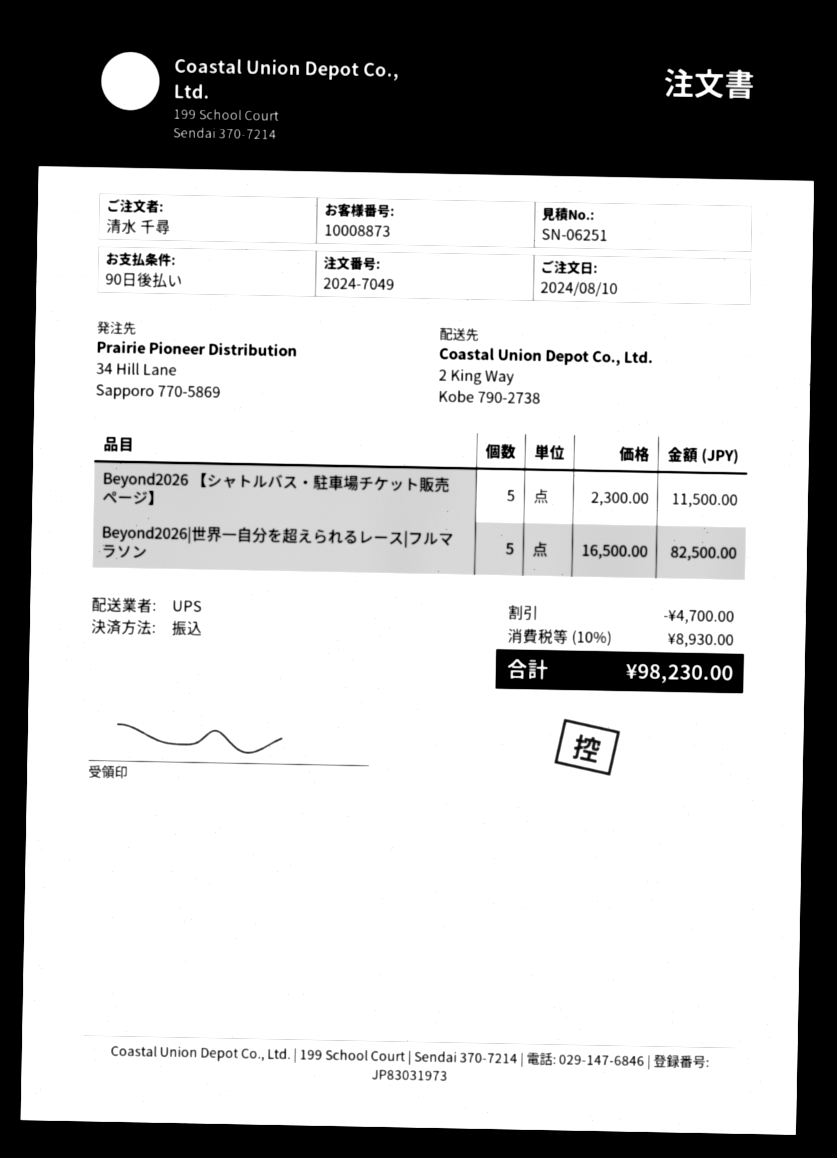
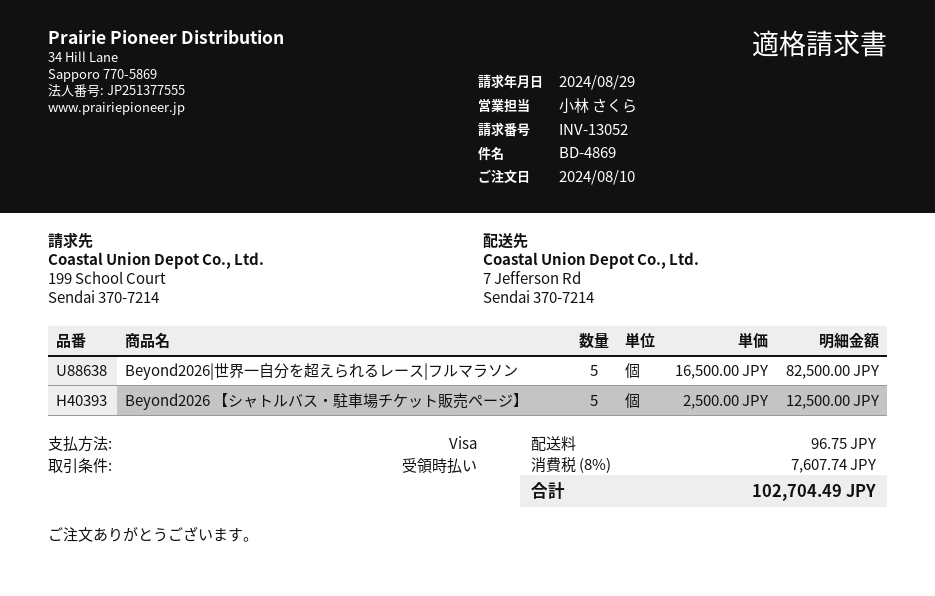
payment terms: 90 days -> on receipt
payment method: bank transfer -> Visa
ship to: 2 King Way, Kobe 790-2738 -> 7 Jefferson Rd, Sendai 370-7214
Beyond2026 【シャトルバス・駐車場チケット販売ページ】: 5 x 2300.00 = 11500.00 -> 5 x 2500.00 = 12500.00
discount: 4700.00 -> none
shipping: none -> 96.75
tax: 10% = 8930.00 -> 8% = 7607.74
total: 98230.00 -> 102704.49

